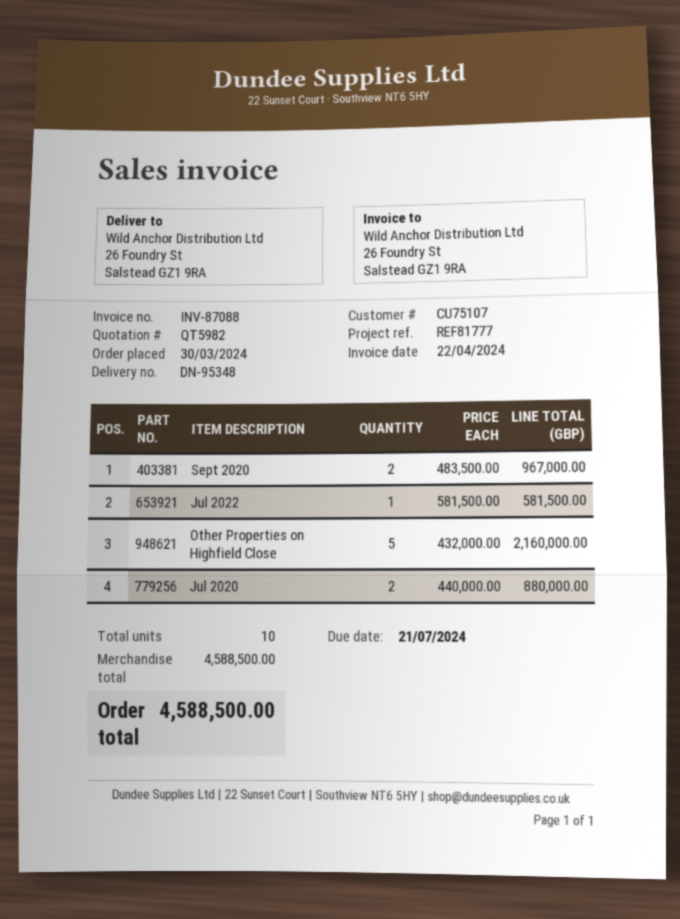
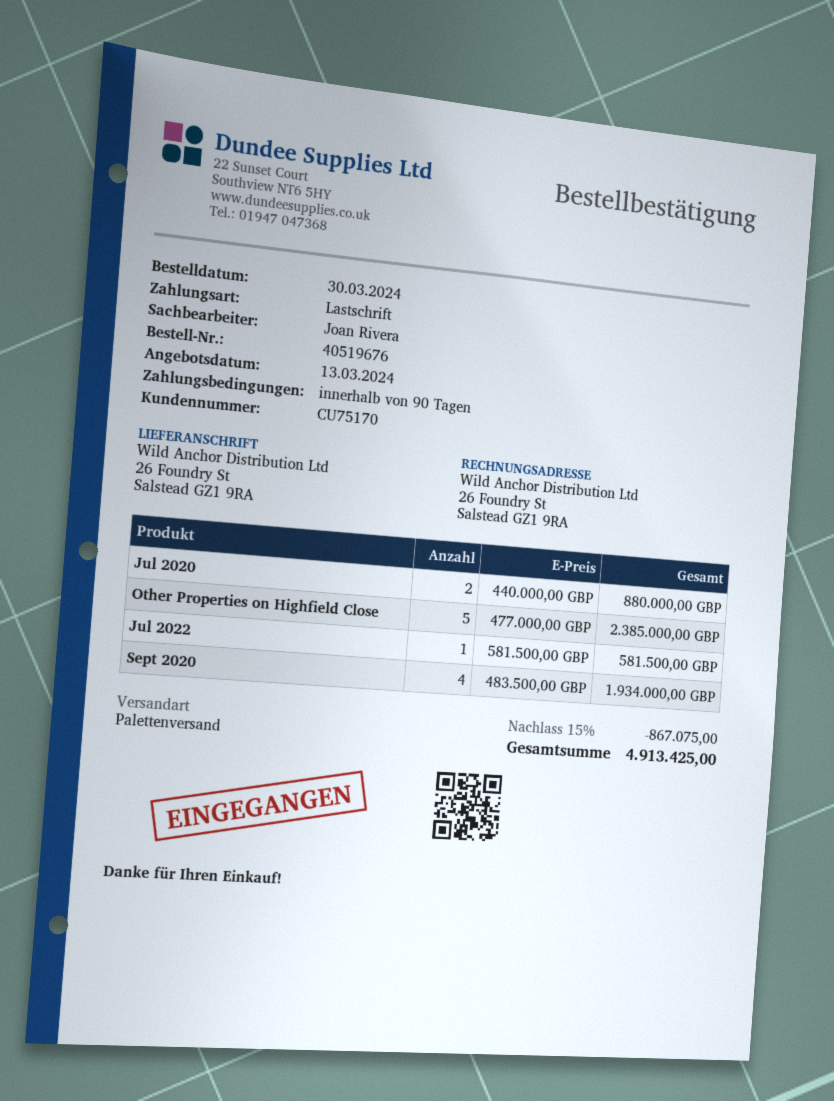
customer number: CU75107 -> CU75170
Sept 2020: 2 x 483500.00 = 967000.00 -> 4 x 483500.00 = 1934000.00
Other Properties on Highfield Close: 5 x 432000.00 = 2160000.00 -> 5 x 477000.00 = 2385000.00
discount: none -> 15% = 867075.00
total: 4588500.00 -> 4913425.00

